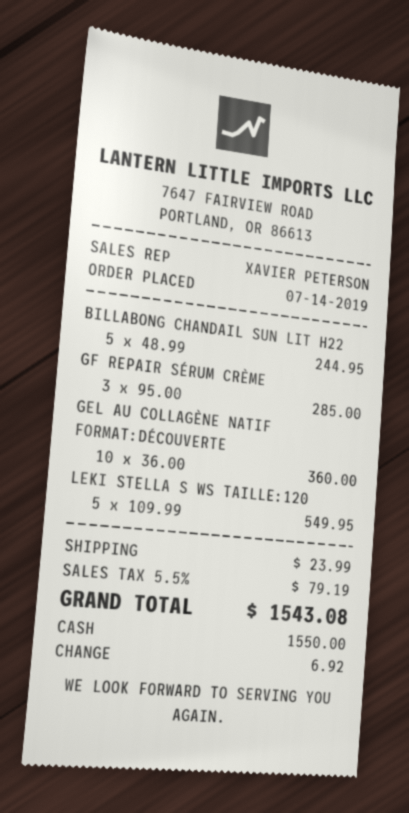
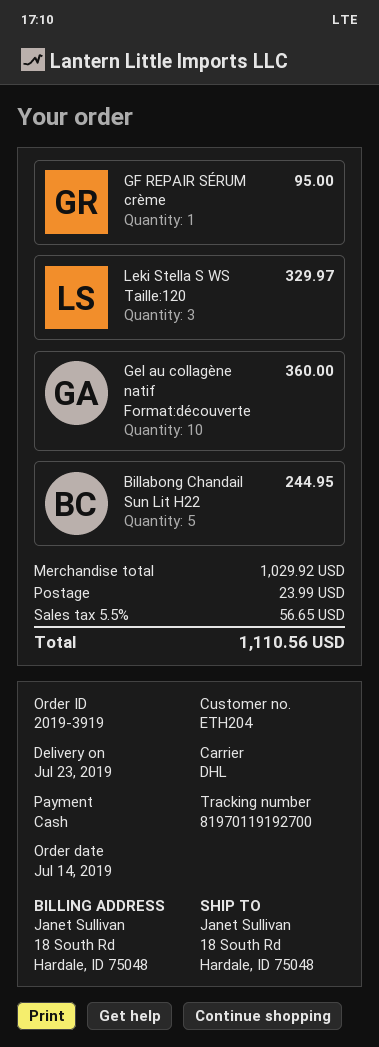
GF REPAIR SÉRUM CRÈME: 3 for 285.00 -> 1 for 95.00
LEKI STELLA S WS TAILLE:120: 5 for 549.95 -> 3 for 329.97
tax: 5.5% = 79.19 -> 5.5% = 56.65
total: 1543.08 -> 1110.56

